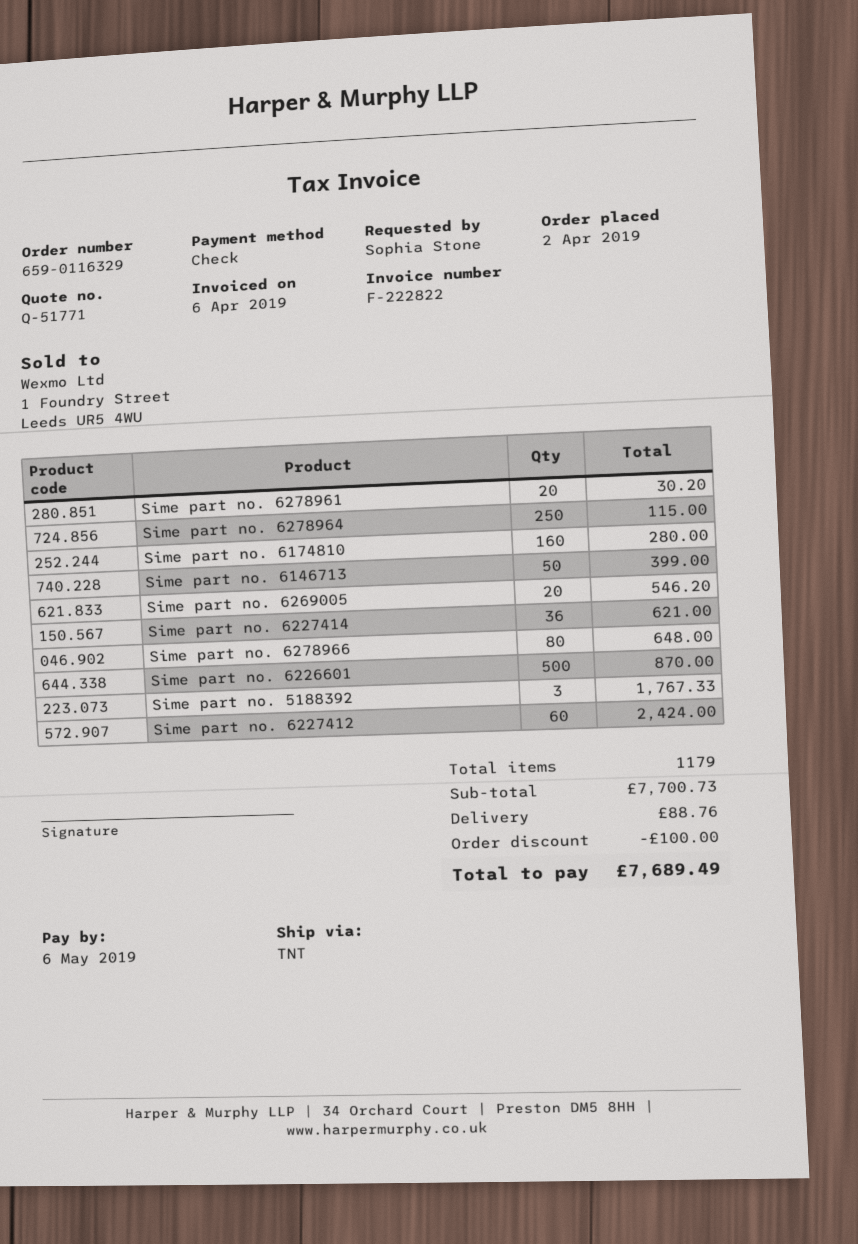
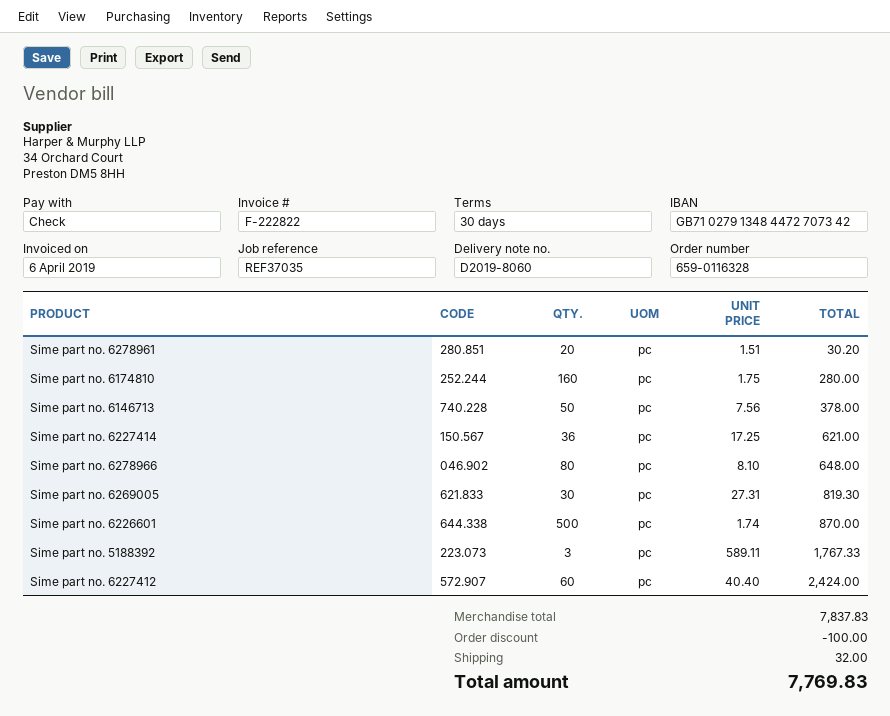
order number: 659-0116329 -> 659-0116328
Sime part no. 6278964: 250 for 115.00 -> none
Sime part no. 6146713: 50 for 399.00 -> 50 for 378.00
Sime part no. 6269005: 20 for 546.20 -> 30 for 819.30
subtotal: 7700.73 -> 7837.83
shipping: 88.76 -> 32.00
total: 7689.49 -> 7769.83

